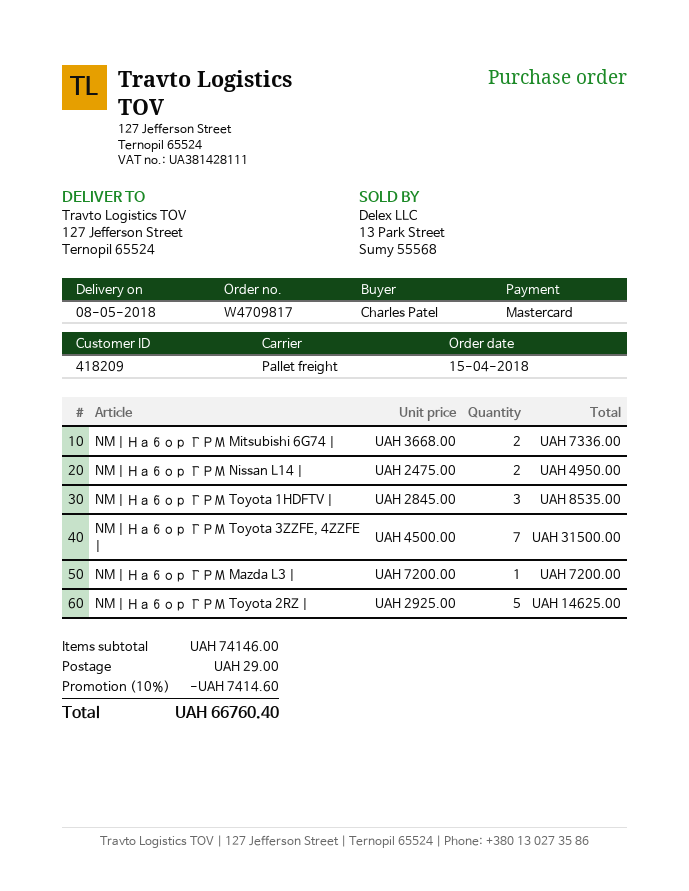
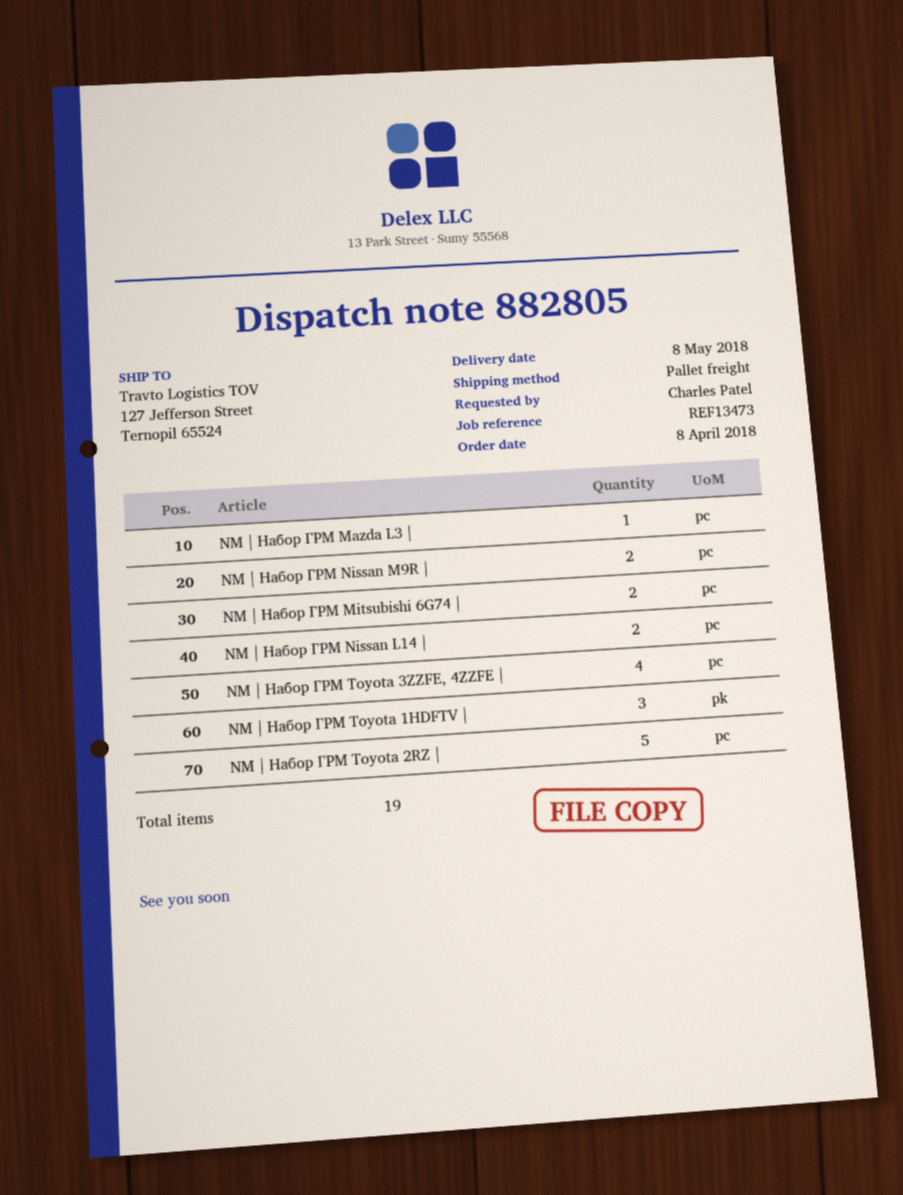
order date: 2018-04-15 -> 2018-04-08
NM | Набор ГРМ Toyota 3ZZFE, 4ZZFE |: 7 -> 4
NM | Набор ГРМ Nissan M9R |: none -> 2

